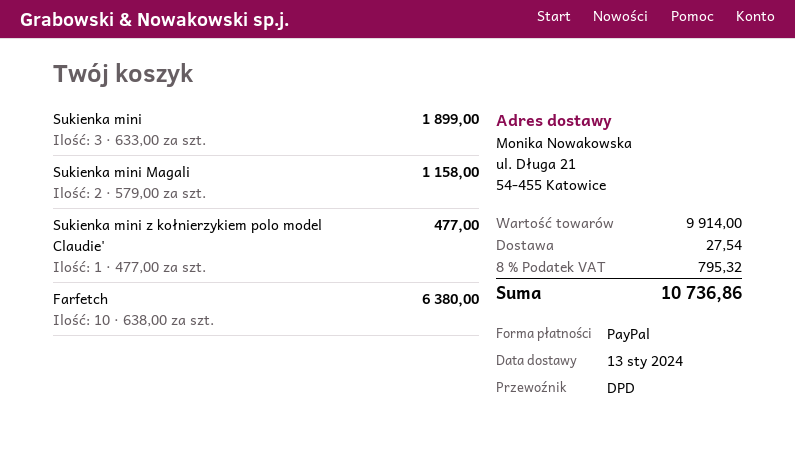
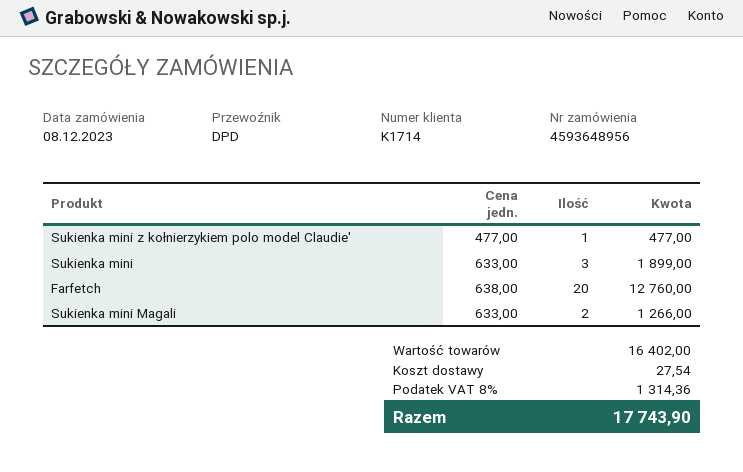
Sukienka mini Magali: 2 x 579.00 = 1158.00 -> 2 x 633.00 = 1266.00
Farfetch: 10 x 638.00 = 6380.00 -> 20 x 638.00 = 12760.00
subtotal: 9914.00 -> 16402.00
tax: 8% = 795.32 -> 8% = 1314.36
total: 10736.86 -> 17743.90

